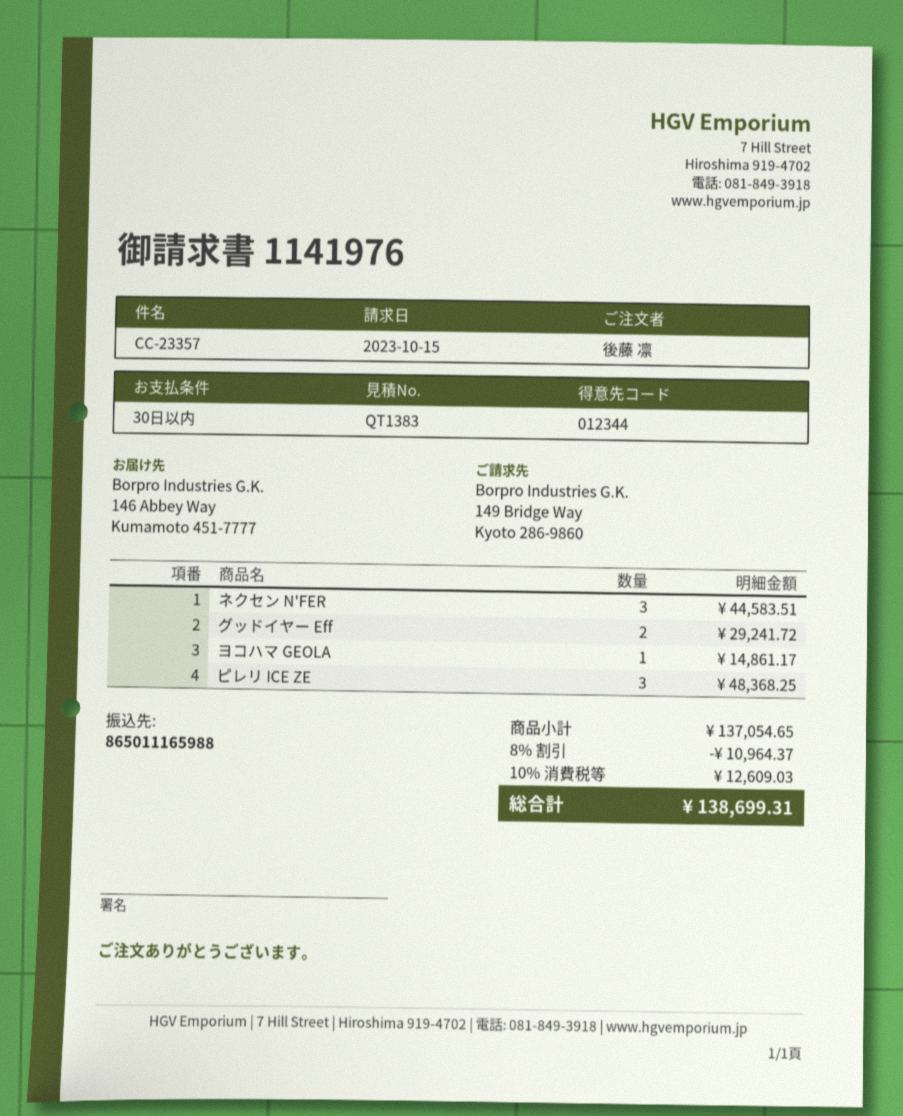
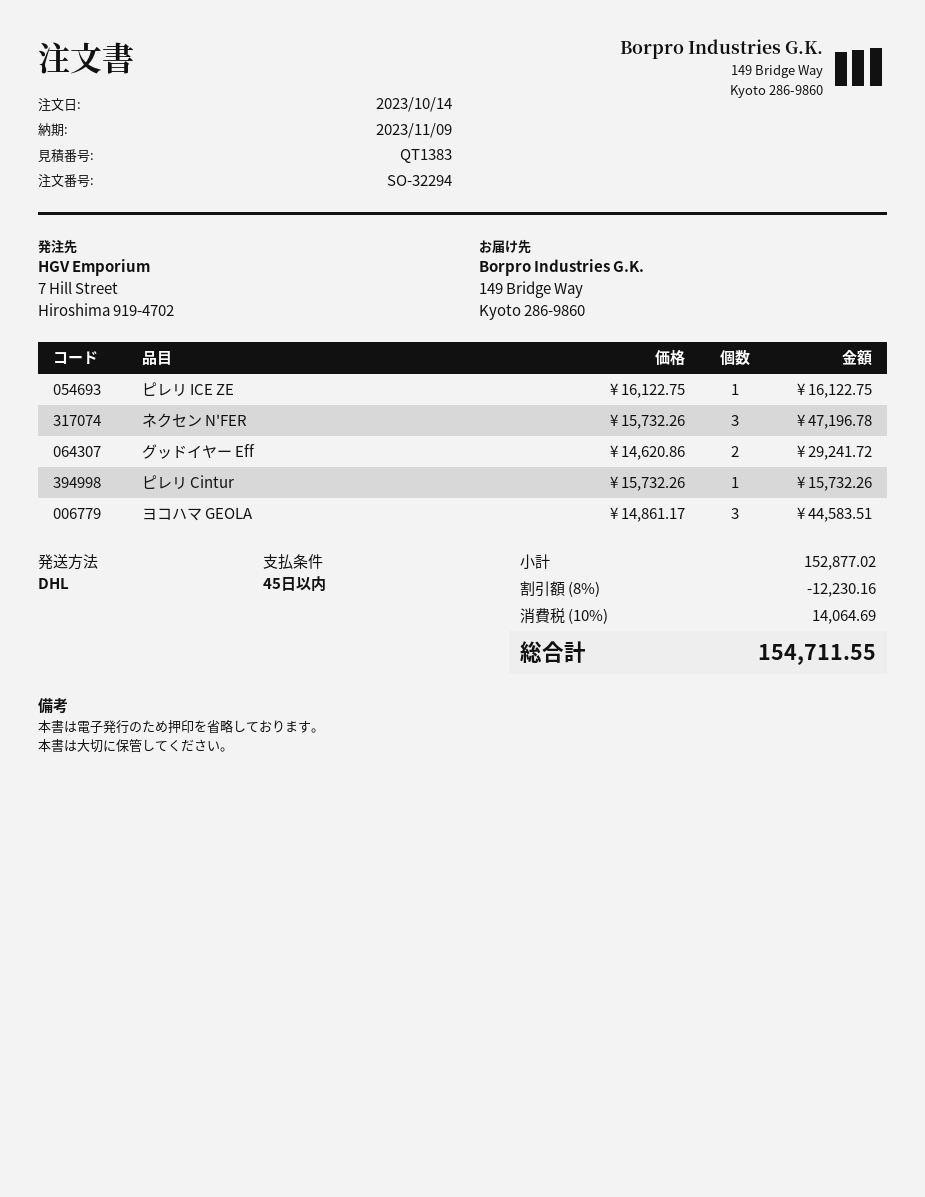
payment terms: 30 days -> 45 days
ship to: 146 Abbey Way, Kumamoto 451-7777 -> 149 Bridge Way, Kyoto 286-9860
ネクセン N'FER: 3 for 44583.51 -> 3 for 47196.78
ヨコハマ GEOLA: 1 for 14861.17 -> 3 for 44583.51
ピレリ ICE ZE: 3 for 48368.25 -> 1 for 16122.75
ピレリ Cintur: none -> 1 for 15732.26
subtotal: 137054.65 -> 152877.02
discount: 8% = 10964.37 -> 8% = 12230.16
tax: 10% = 12609.03 -> 10% = 14064.69
total: 138699.31 -> 154711.55

